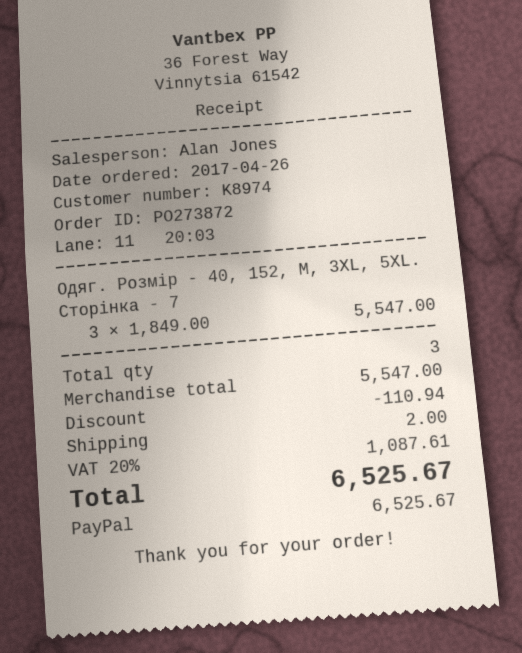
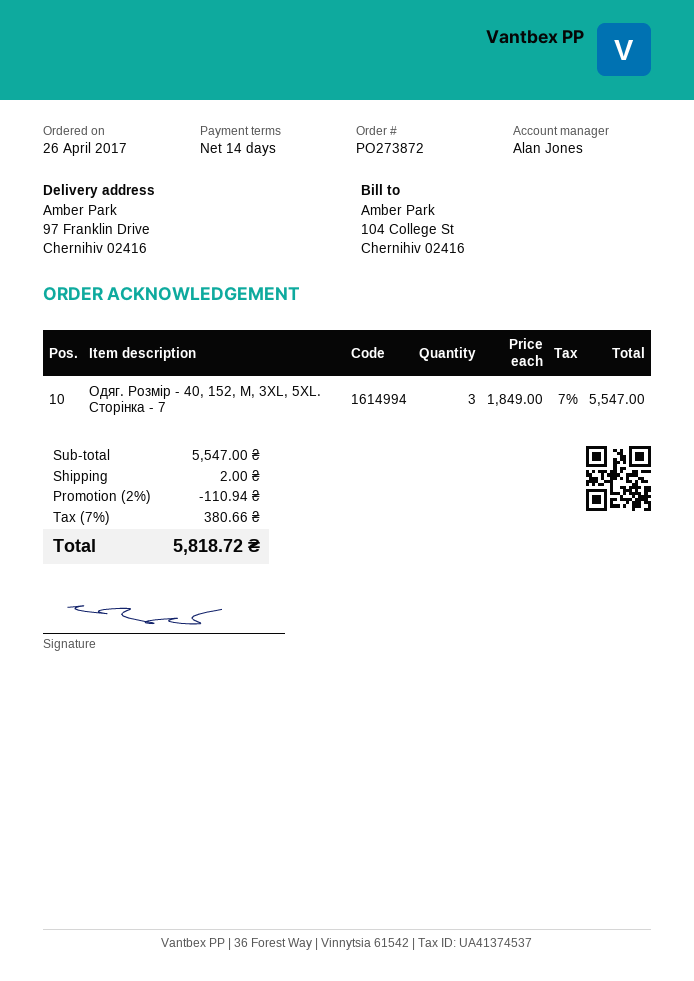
tax: 20% = 1087.61 -> 7% = 380.66
total: 6525.67 -> 5818.72

